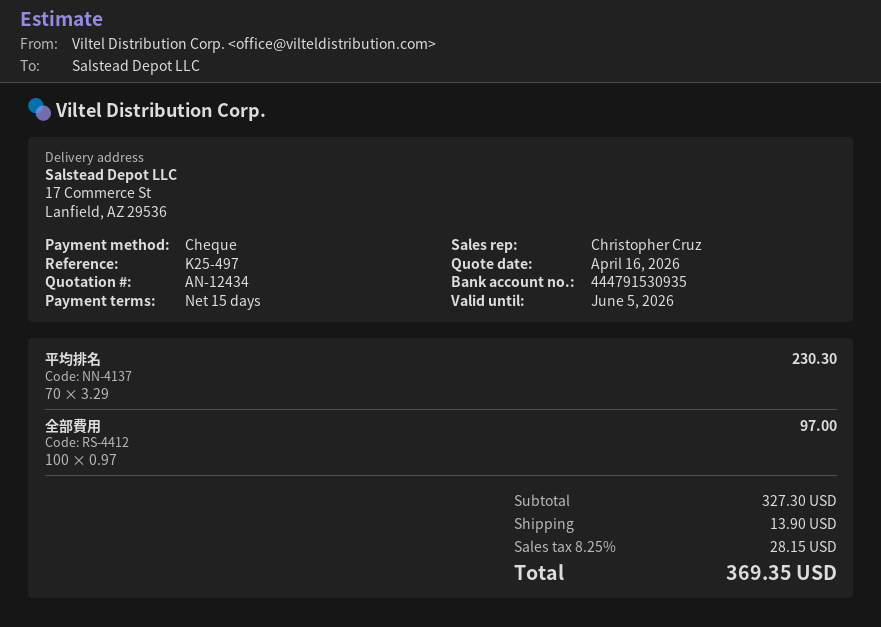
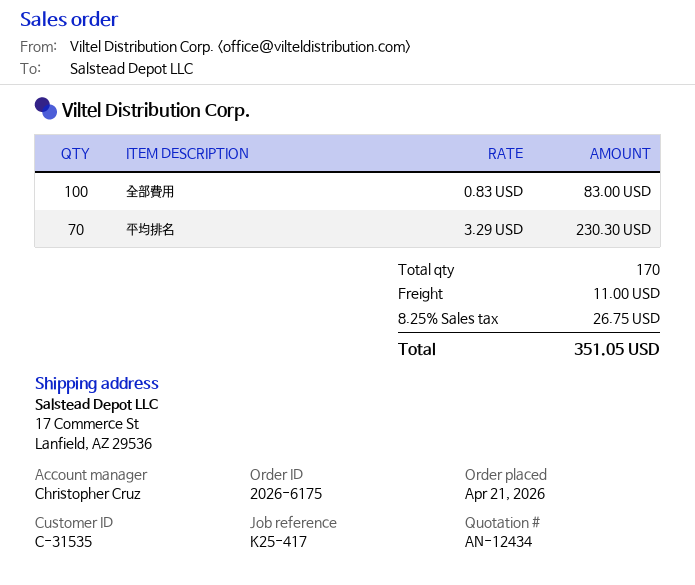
reference: K25-497 -> K25-417
全部費用: 100 x 0.97 = 97.00 -> 100 x 0.83 = 83.00
shipping: 13.90 -> 11.00
tax: 8.25% = 28.15 -> 8.25% = 26.75
total: 369.35 -> 351.05

